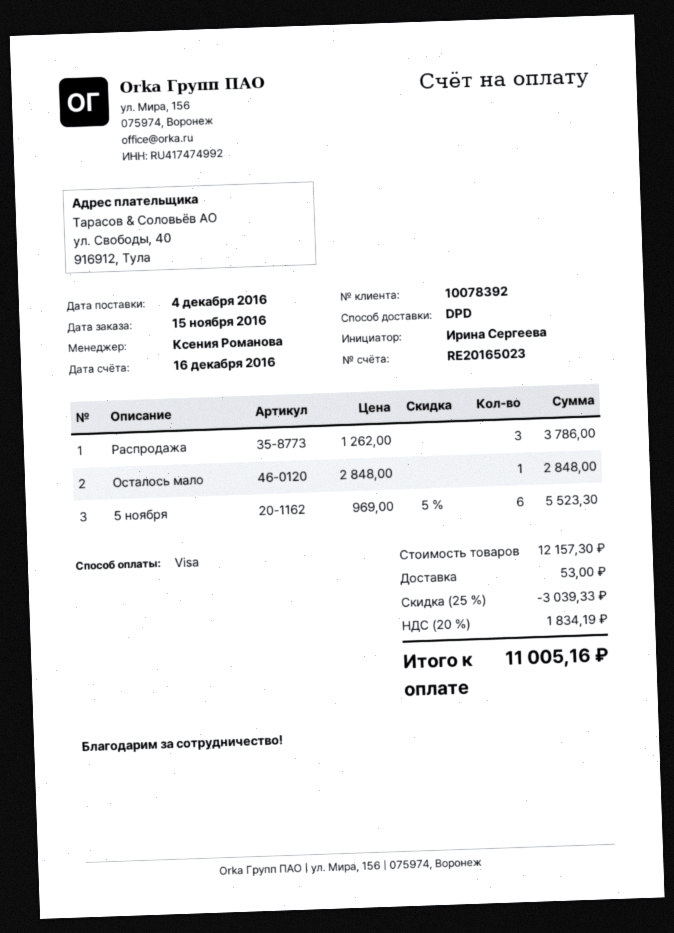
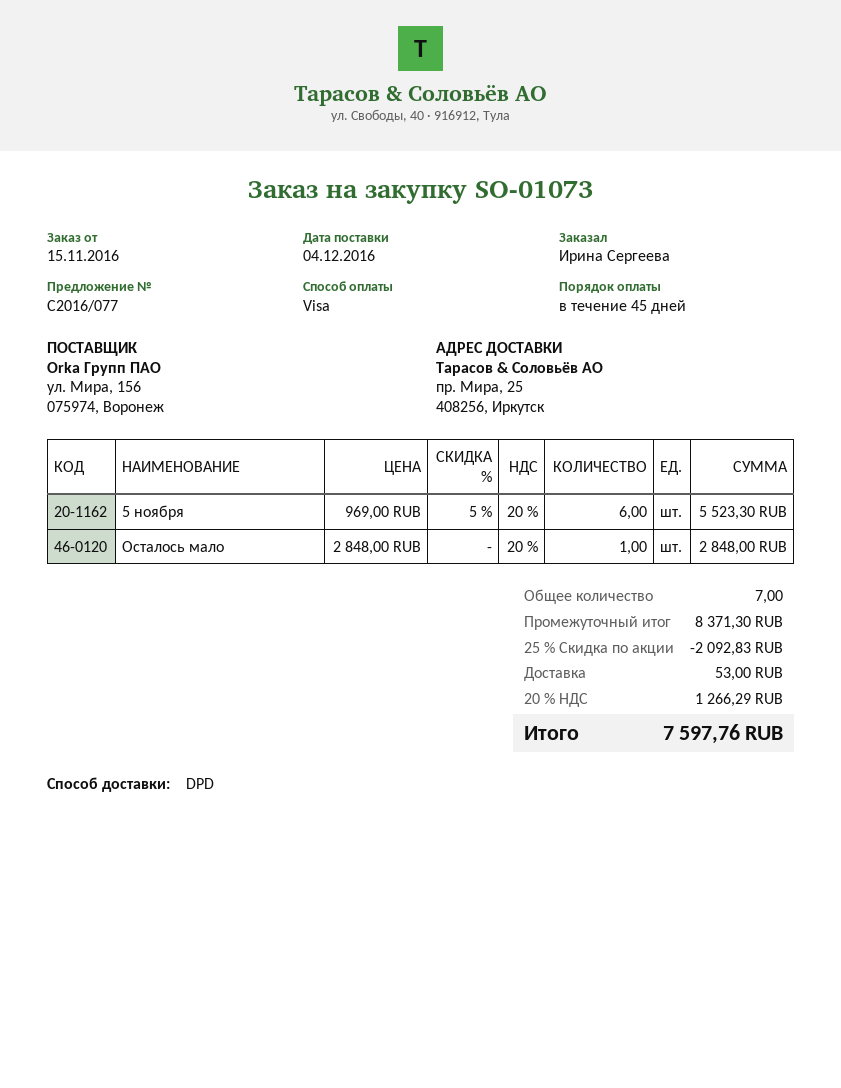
Распродажа: 3 x 1262.00 = 3786.00 -> none
subtotal: 12157.30 -> 8371.30
discount: 25% = 3039.33 -> 25% = 2092.83
tax: 20% = 1834.19 -> 20% = 1266.29
total: 11005.16 -> 7597.76

